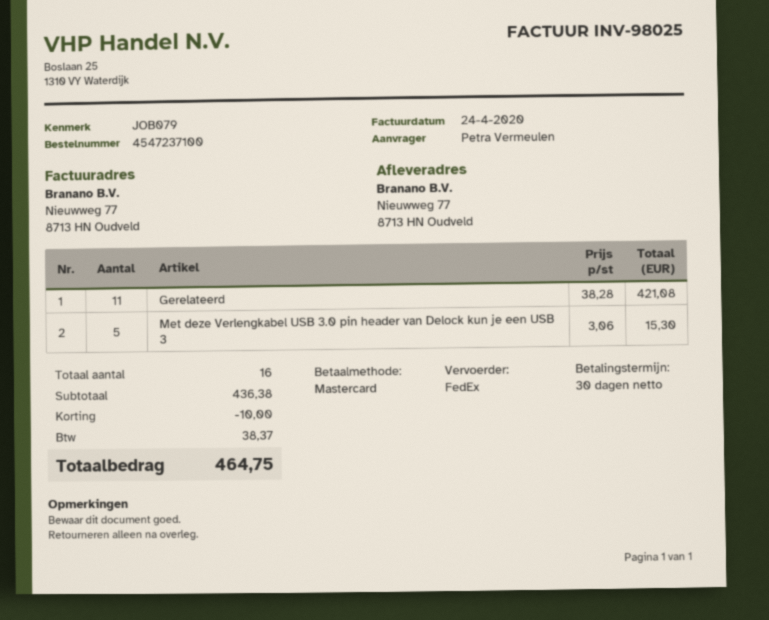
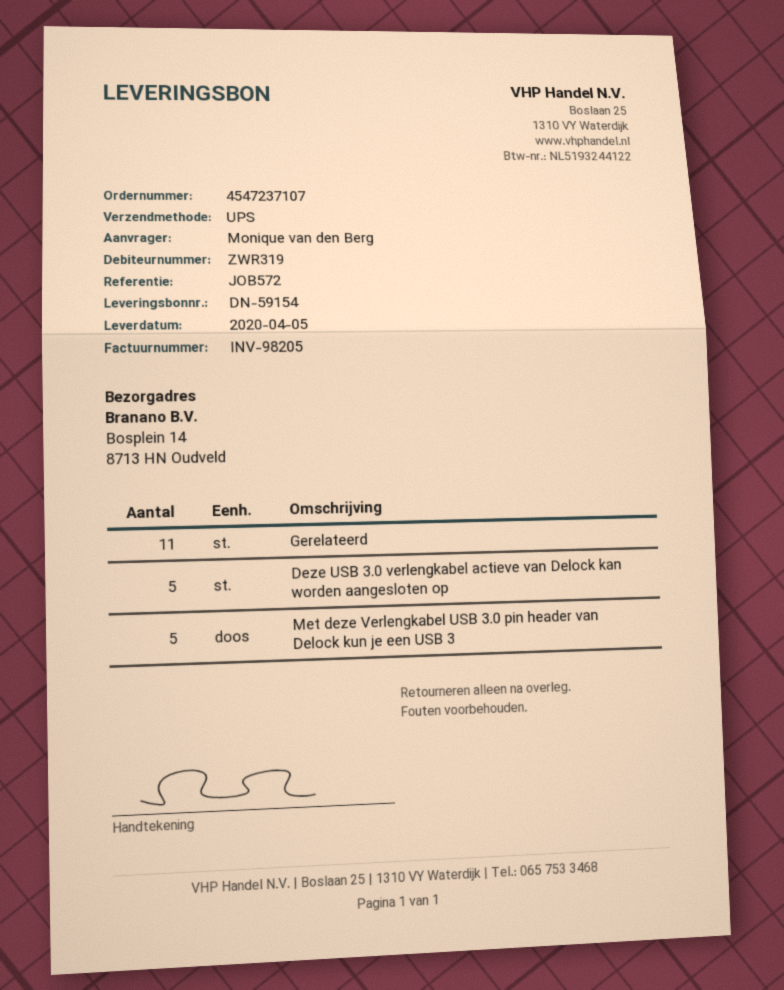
order number: 4547237100 -> 4547237107
invoice number: INV-98025 -> INV-98205
reference: JOB079 -> JOB572
ordered by: Petra Vermeulen -> Monique van den Berg
shipping method: FedEx -> UPS
ship to: Nieuwweg 77, 8713 HN Oudveld -> Bosplein 14, 8713 HN Oudveld
Deze USB 3.0 verlengkabel actieve van Delock kan worden aangesloten op: none -> 5

